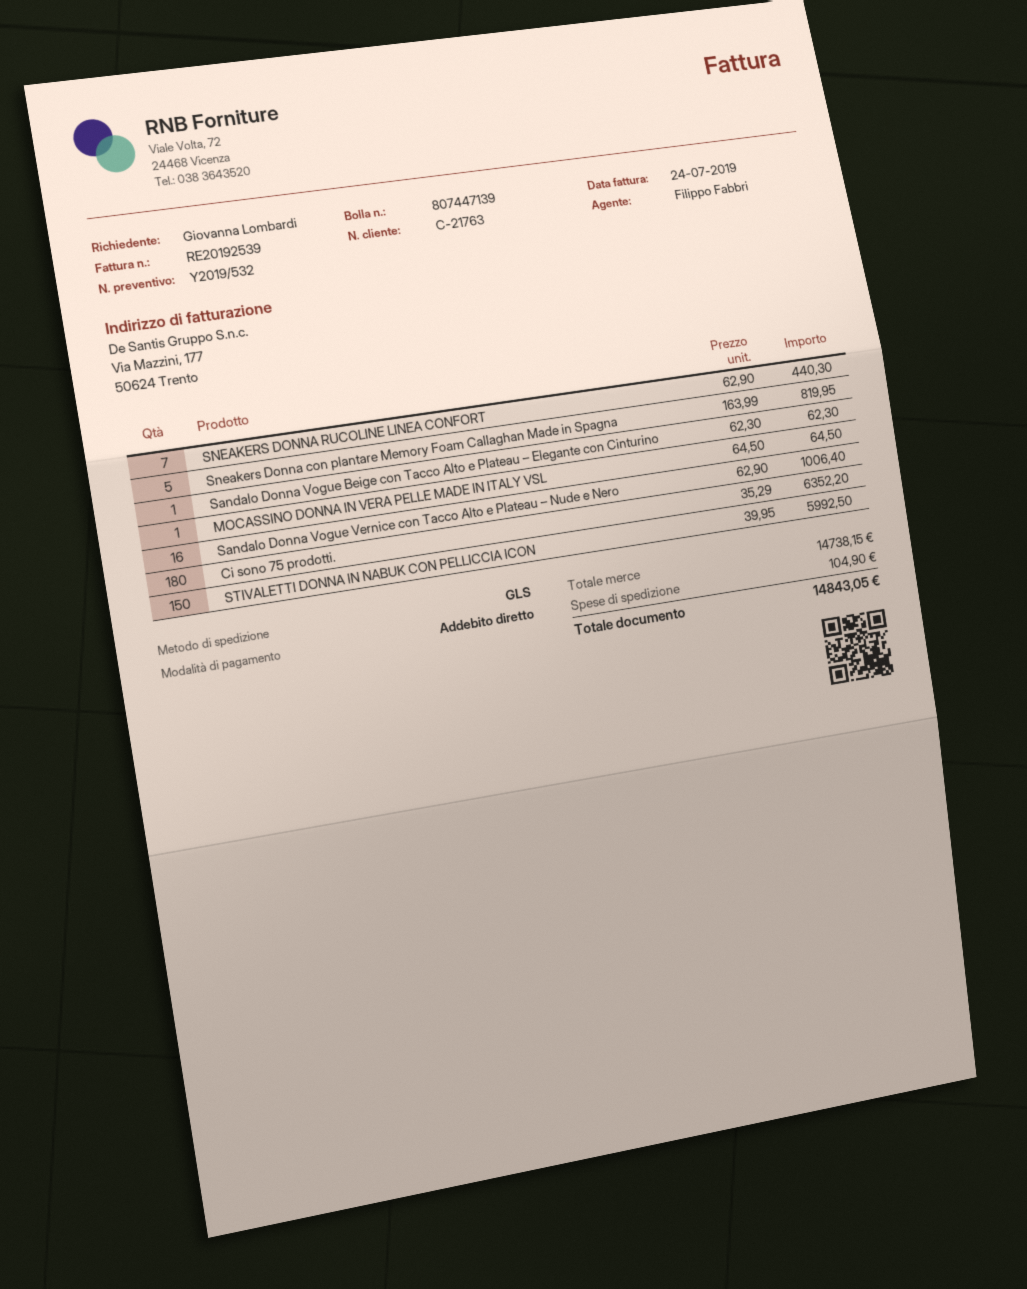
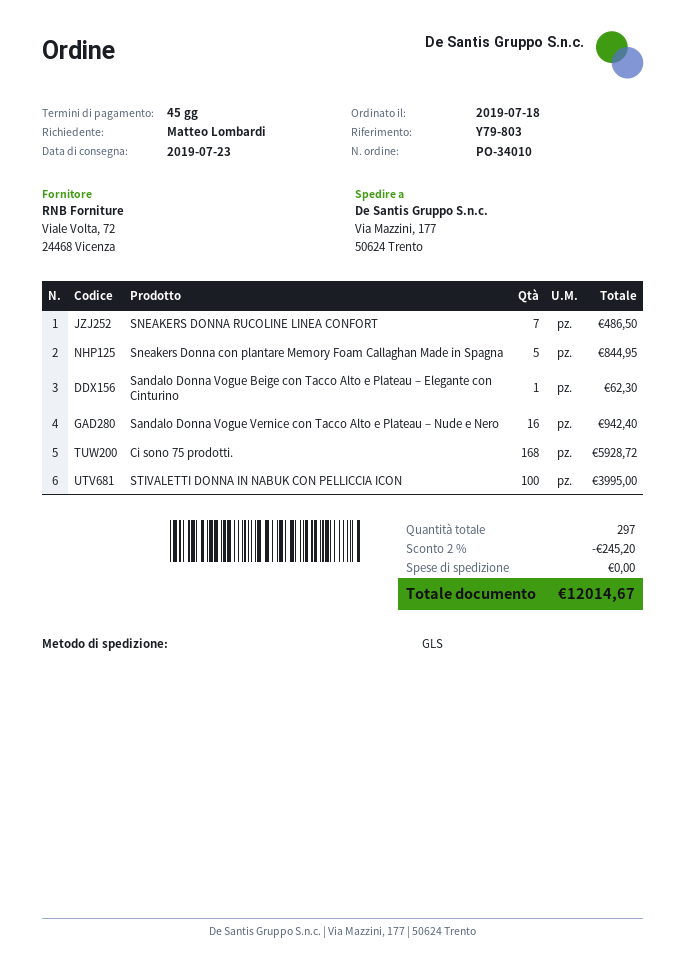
ordered by: Giovanna Lombardi -> Matteo Lombardi
SNEAKERS DONNA RUCOLINE LINEA CONFORT: 7 for 440.30 -> 7 for 486.50
Sneakers Donna con plantare Memory Foam Callaghan Made in Spagna: 5 for 819.95 -> 5 for 844.95
MOCASSINO DONNA IN VERA PELLE MADE IN ITALY VSL: 1 for 64.50 -> none
Sandalo Donna Vogue Vernice con Tacco Alto e Plateau – Nude e Nero: 16 for 1006.40 -> 16 for 942.40
Ci sono 75 prodotti.: 180 for 6352.20 -> 168 for 5928.72
STIVALETTI DONNA IN NABUK CON PELLICCIA ICON: 150 for 5992.50 -> 100 for 3995.00
discount: none -> 2% = 245.20
shipping: 104.90 -> 0.00
total: 14843.05 -> 12014.67

